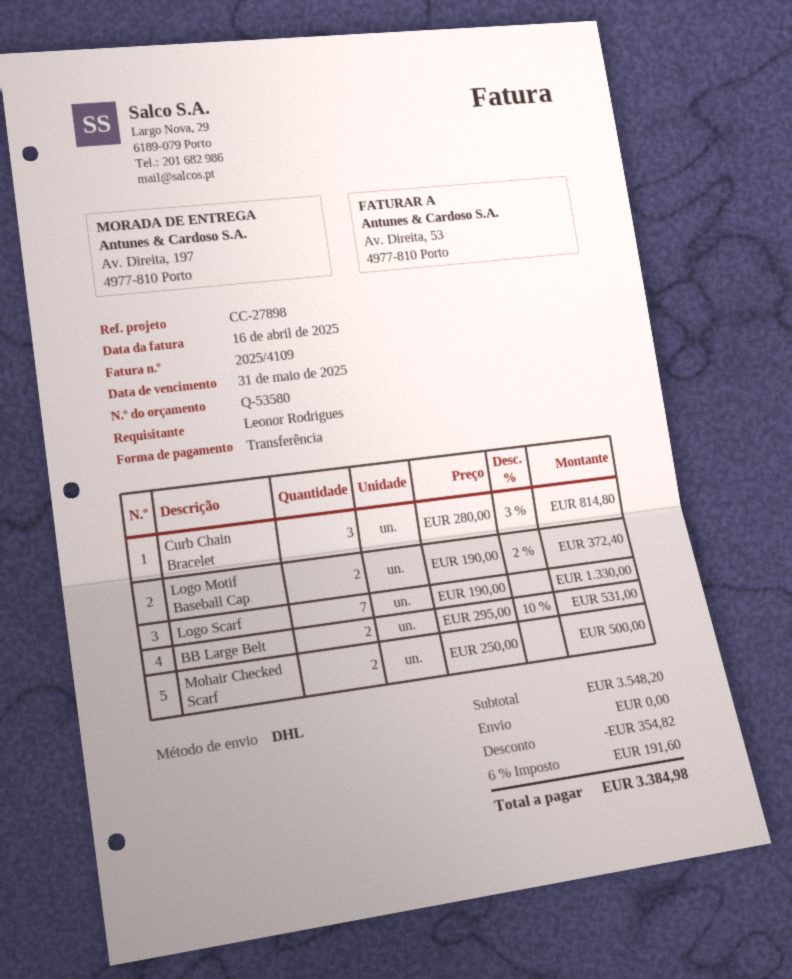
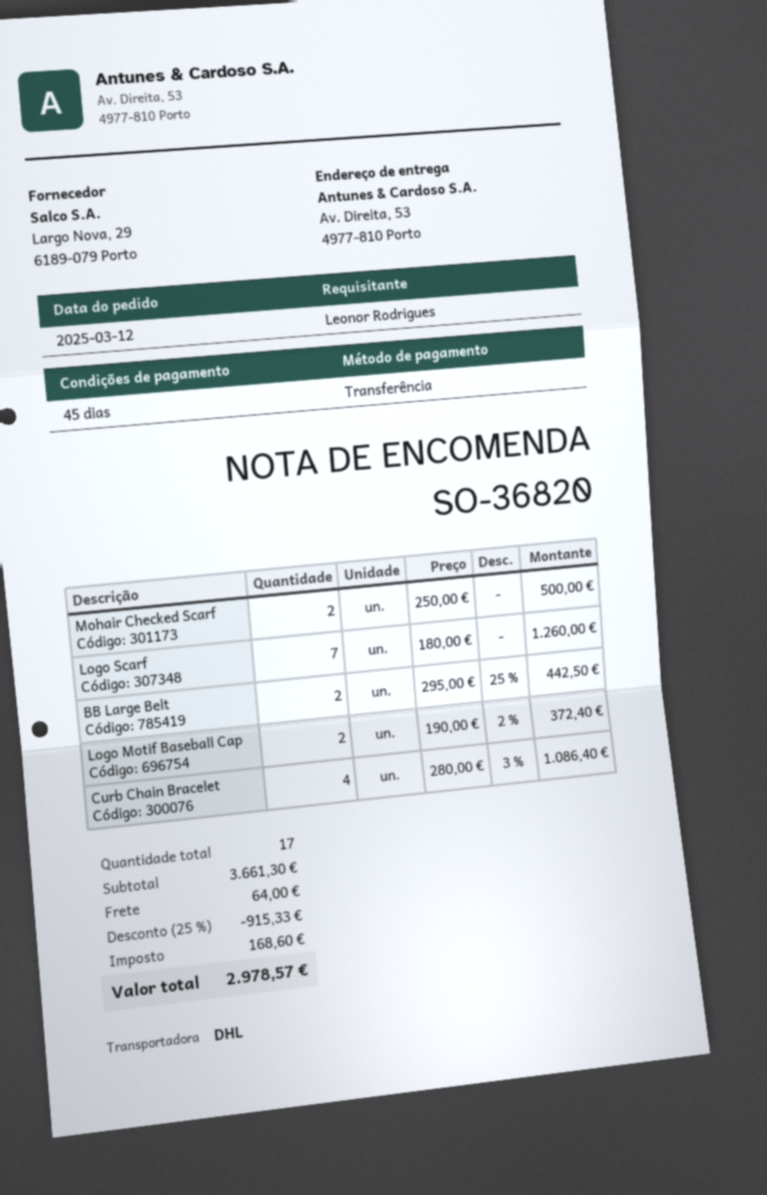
ship to: Av. Direita, 197, 4977-810 Porto -> Av. Direita, 53, 4977-810 Porto
Curb Chain Bracelet: 3 x 280.00 - 3% = 814.80 -> 4 x 280.00 - 3% = 1086.40
Logo Scarf: 7 x 190.00 = 1330.00 -> 7 x 180.00 = 1260.00
BB Large Belt: 2 x 295.00 - 10% = 531.00 -> 2 x 295.00 - 25% = 442.50
subtotal: 3548.20 -> 3661.30
discount: 354.82 -> 915.33
shipping: 0.00 -> 64.00
tax: 191.60 -> 168.60
total: 3384.98 -> 2978.57

